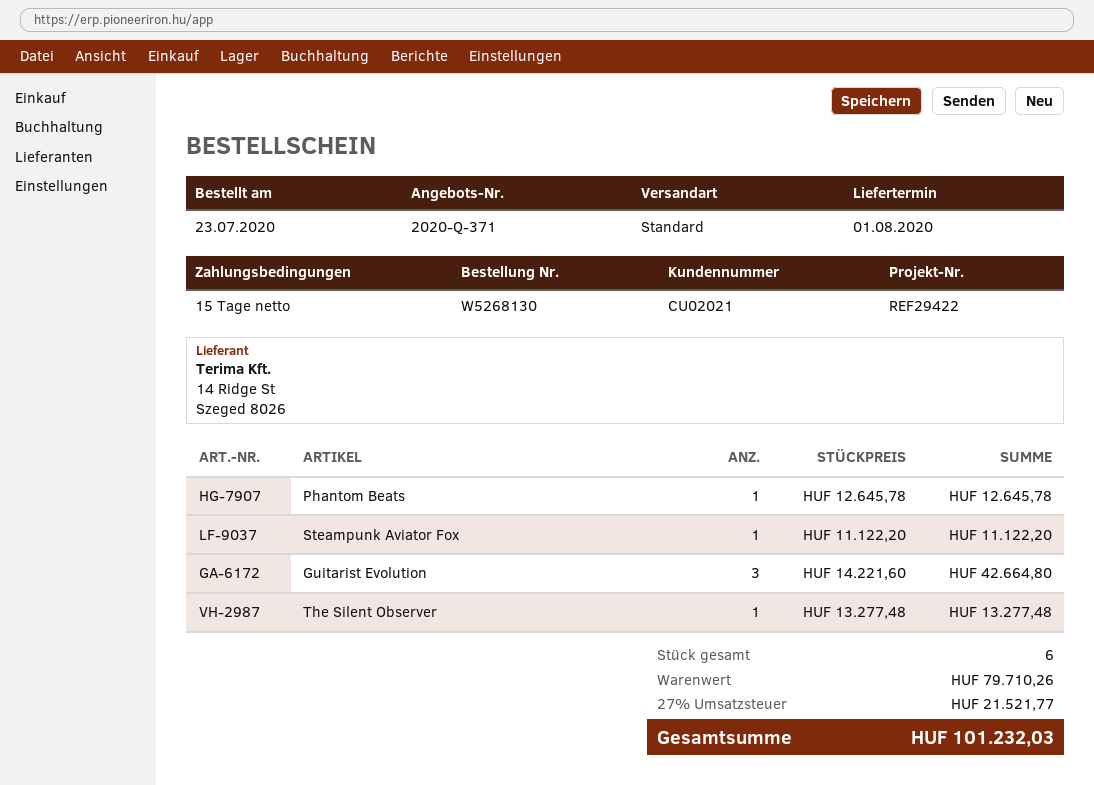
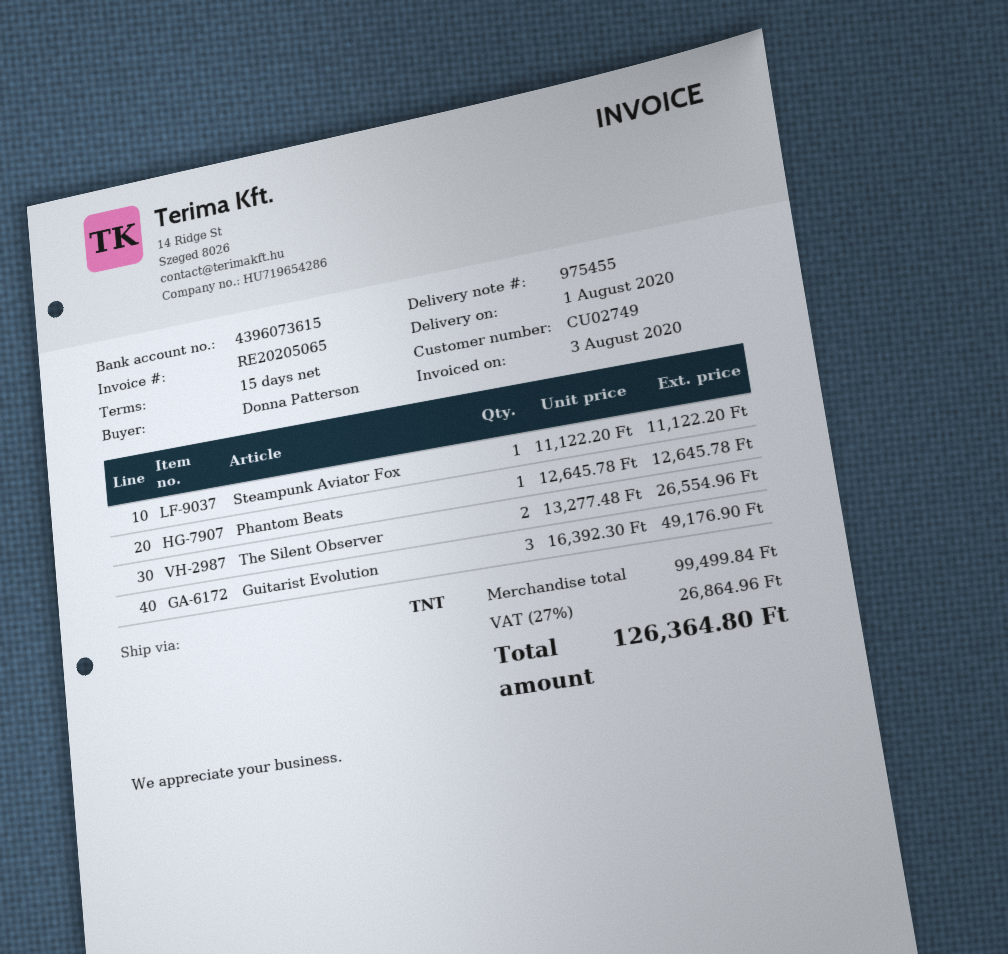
customer number: CU02021 -> CU02749
shipping method: standard -> TNT
Guitarist Evolution: 3 x 14221.60 = 42664.80 -> 3 x 16392.30 = 49176.90
The Silent Observer: 1 x 13277.48 = 13277.48 -> 2 x 13277.48 = 26554.96
subtotal: 79710.26 -> 99499.84
tax: 27% = 21521.77 -> 27% = 26864.96
total: 101232.03 -> 126364.80

